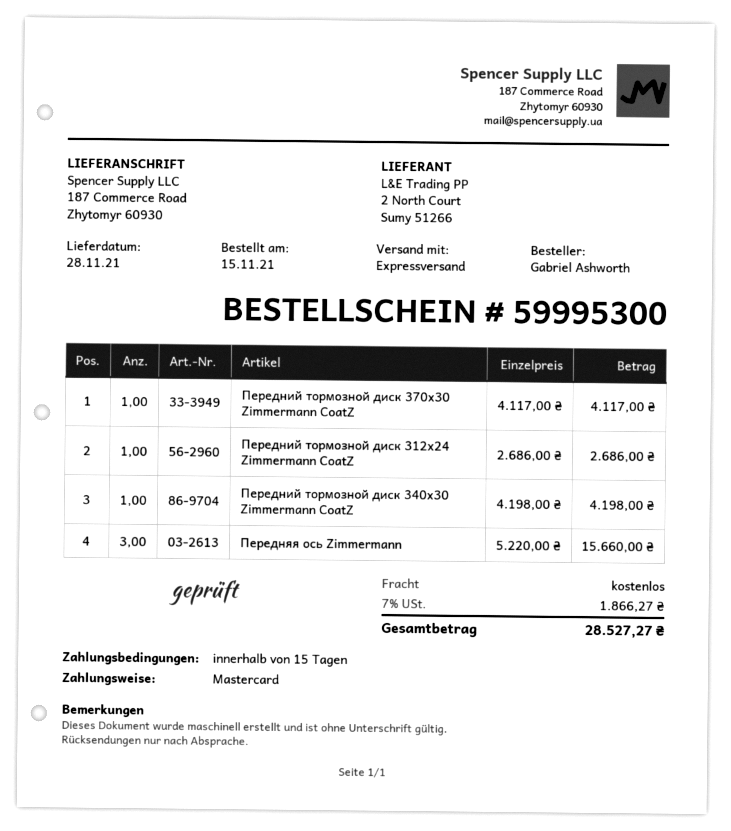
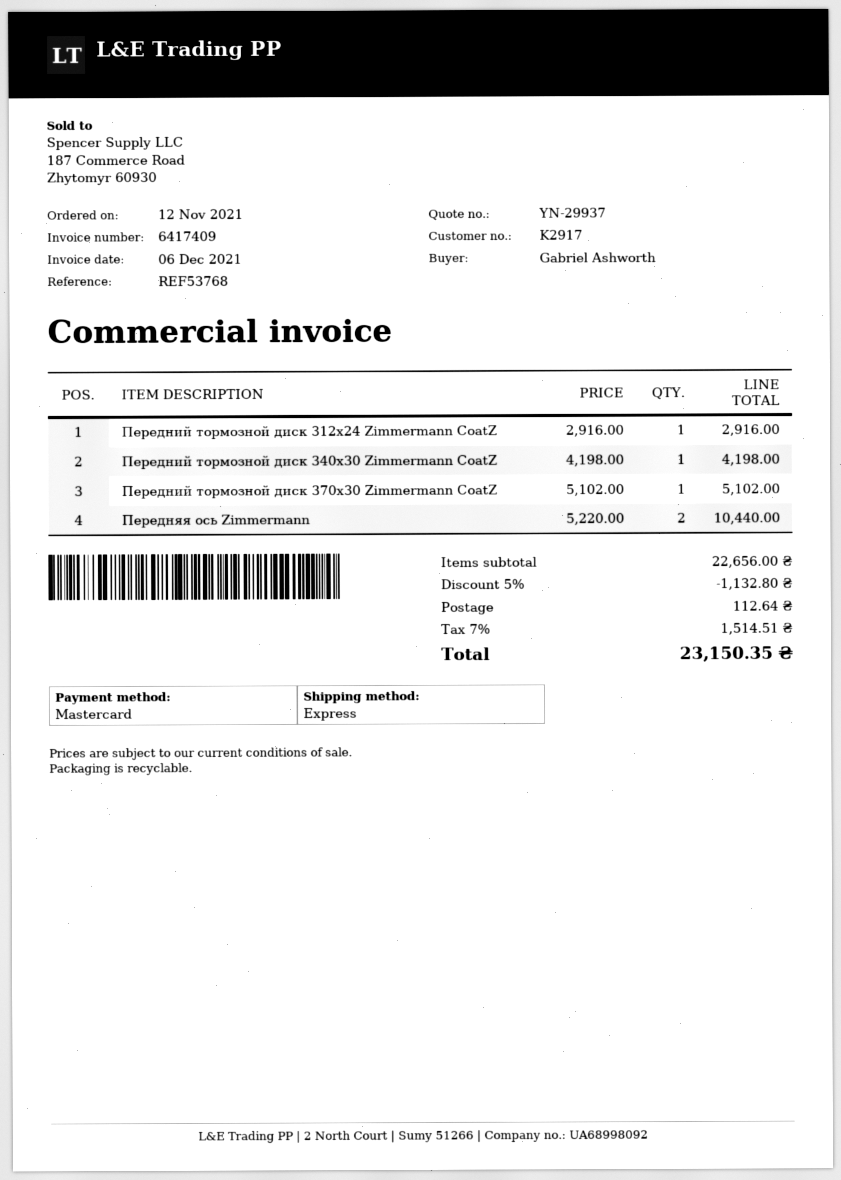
order date: 2021-11-15 -> 2021-11-12
Передний тормозной диск 370x30 Zimmermann CoatZ: 1 x 4117.00 = 4117.00 -> 1 x 5102.00 = 5102.00
Передний тормозной диск 312x24 Zimmermann CoatZ: 1 x 2686.00 = 2686.00 -> 1 x 2916.00 = 2916.00
Передняя ось Zimmermann: 3 x 5220.00 = 15660.00 -> 2 x 5220.00 = 10440.00
discount: none -> 5% = 1132.80
shipping: 0.00 -> 112.64
tax: 7% = 1866.27 -> 7% = 1514.51
total: 28527.27 -> 23150.35

